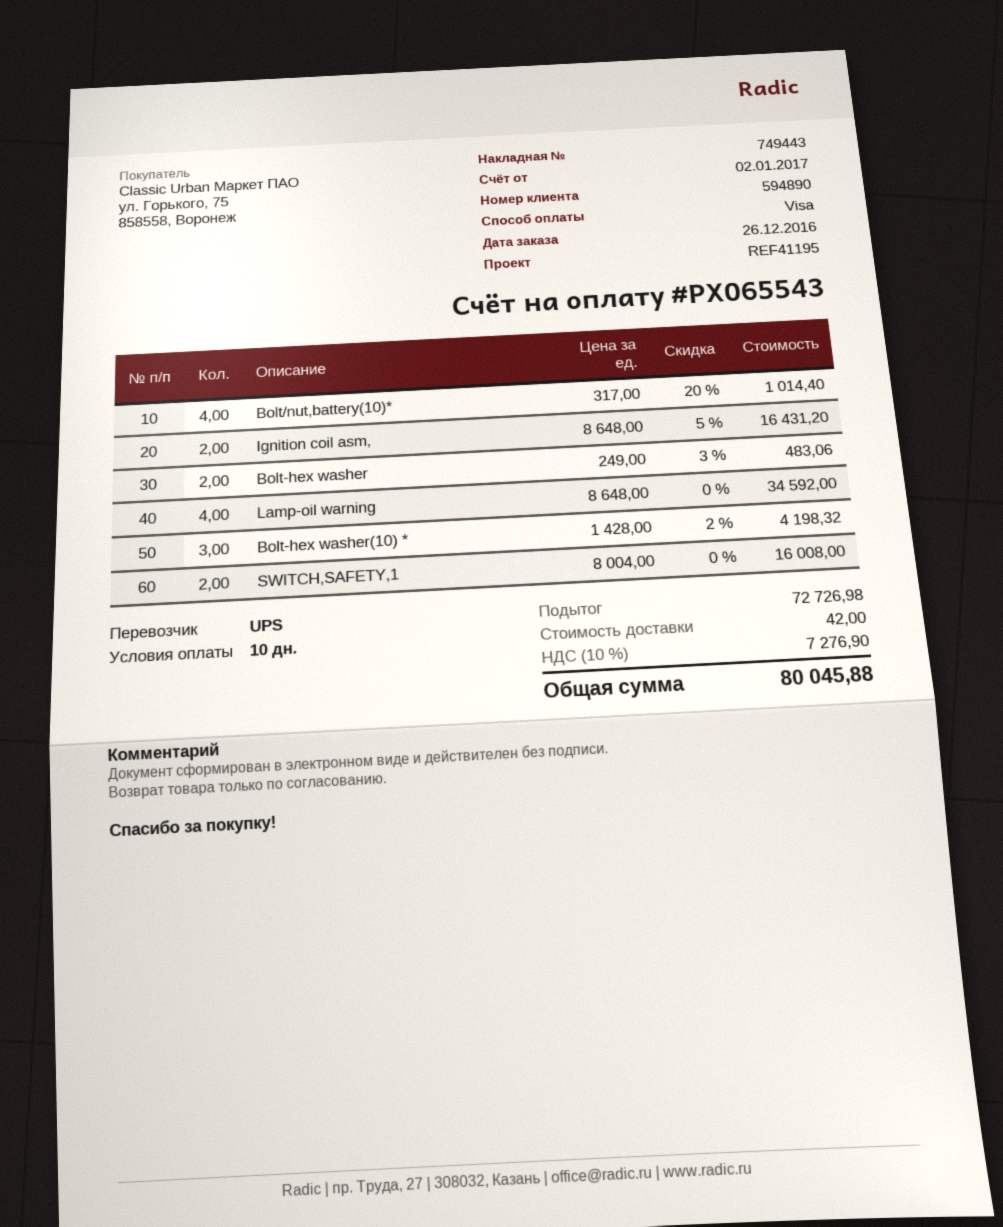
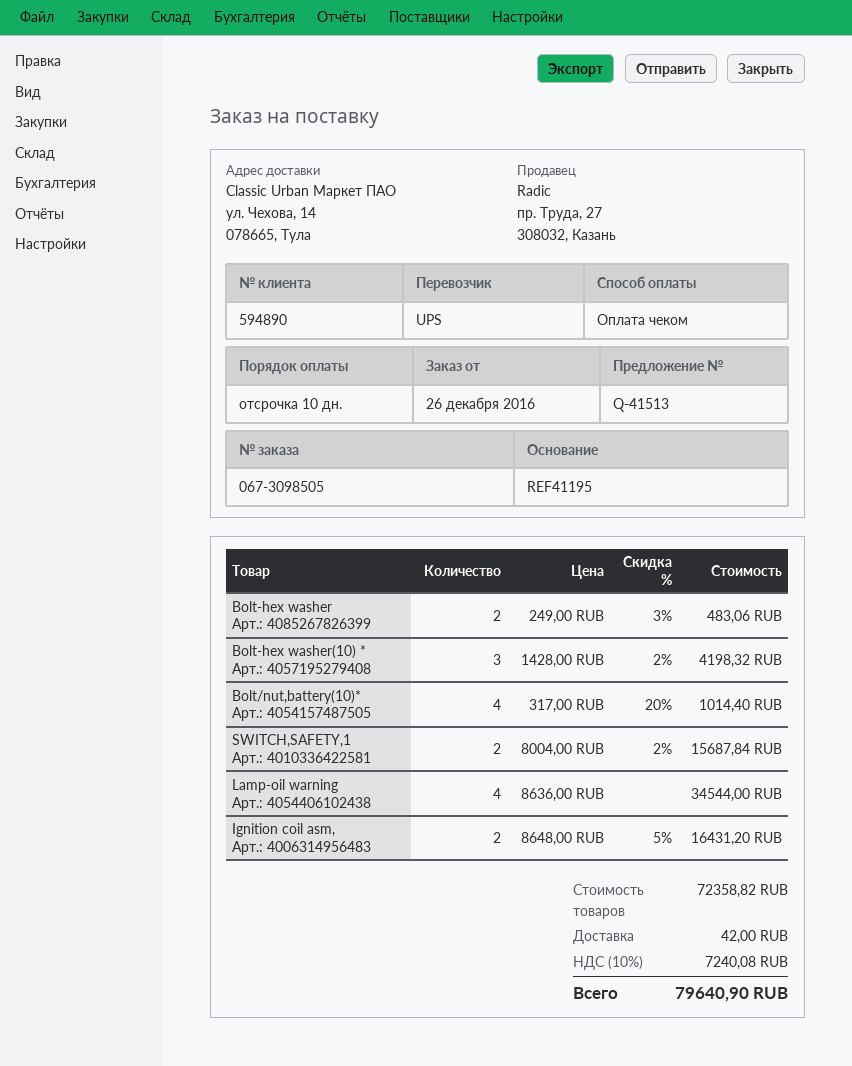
payment method: Visa -> cheque
Lamp-oil warning: 4 x 8648.00 = 34592.00 -> 4 x 8636.00 = 34544.00
SWITCH,SAFETY,1: 2 x 8004.00 = 16008.00 -> 2 x 8004.00 - 2% = 15687.84
subtotal: 72726.98 -> 72358.82
tax: 10% = 7276.90 -> 10% = 7240.08
total: 80045.88 -> 79640.90

